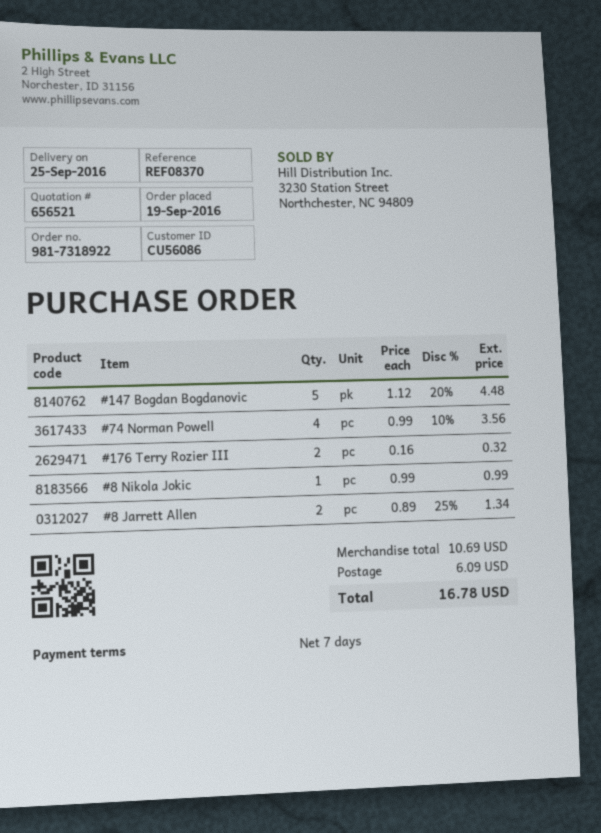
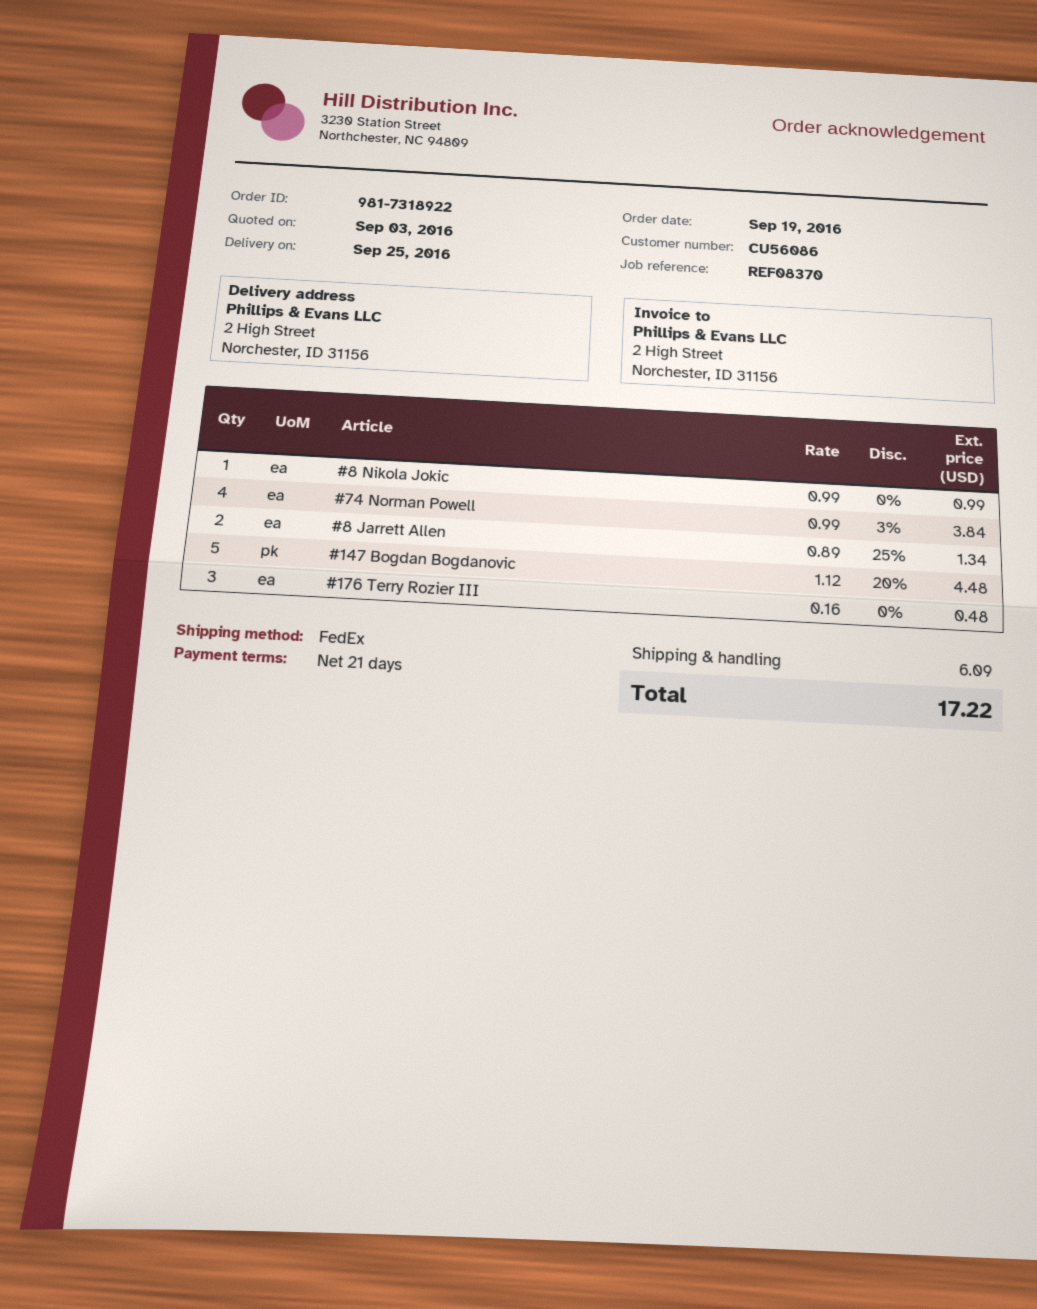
payment terms: 7 days -> 21 days
#74 Norman Powell: 4 x 0.99 - 10% = 3.56 -> 4 x 0.99 - 3% = 3.84
#176 Terry Rozier III: 2 x 0.16 = 0.32 -> 3 x 0.16 = 0.48
total: 16.78 -> 17.22

